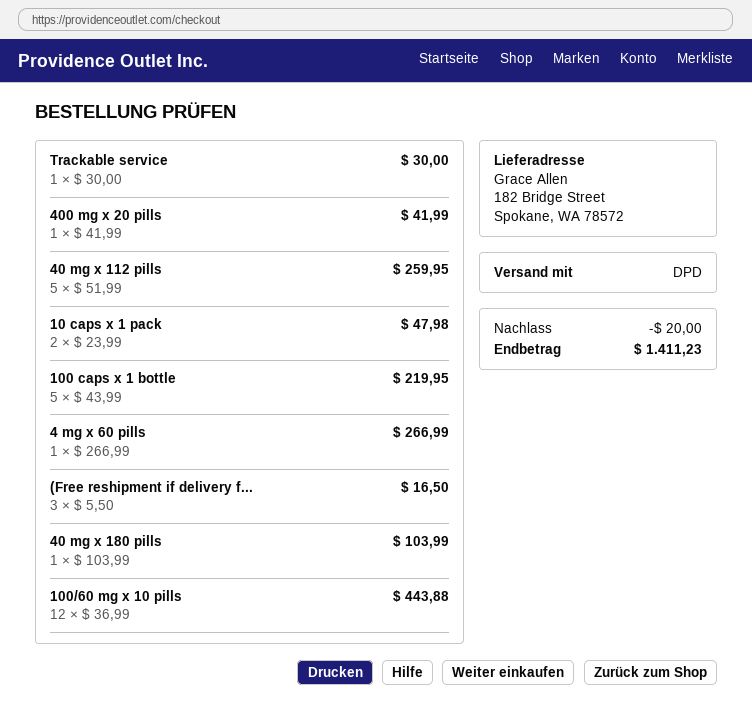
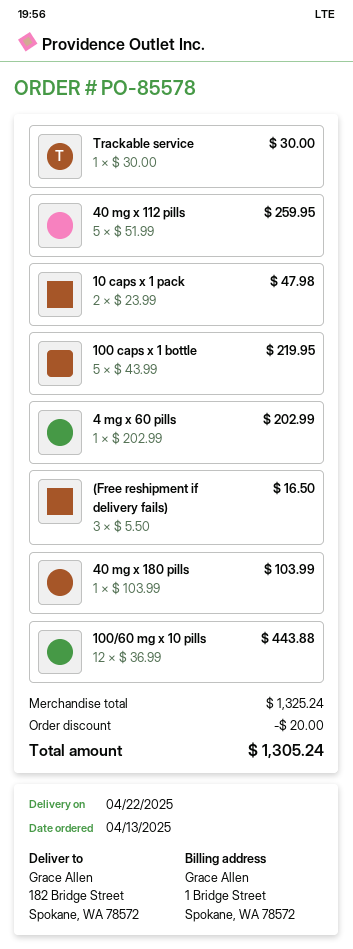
400 mg x 20 pills: 1 x 41.99 = 41.99 -> none
4 mg x 60 pills: 1 x 266.99 = 266.99 -> 1 x 202.99 = 202.99
total: 1411.23 -> 1305.24

